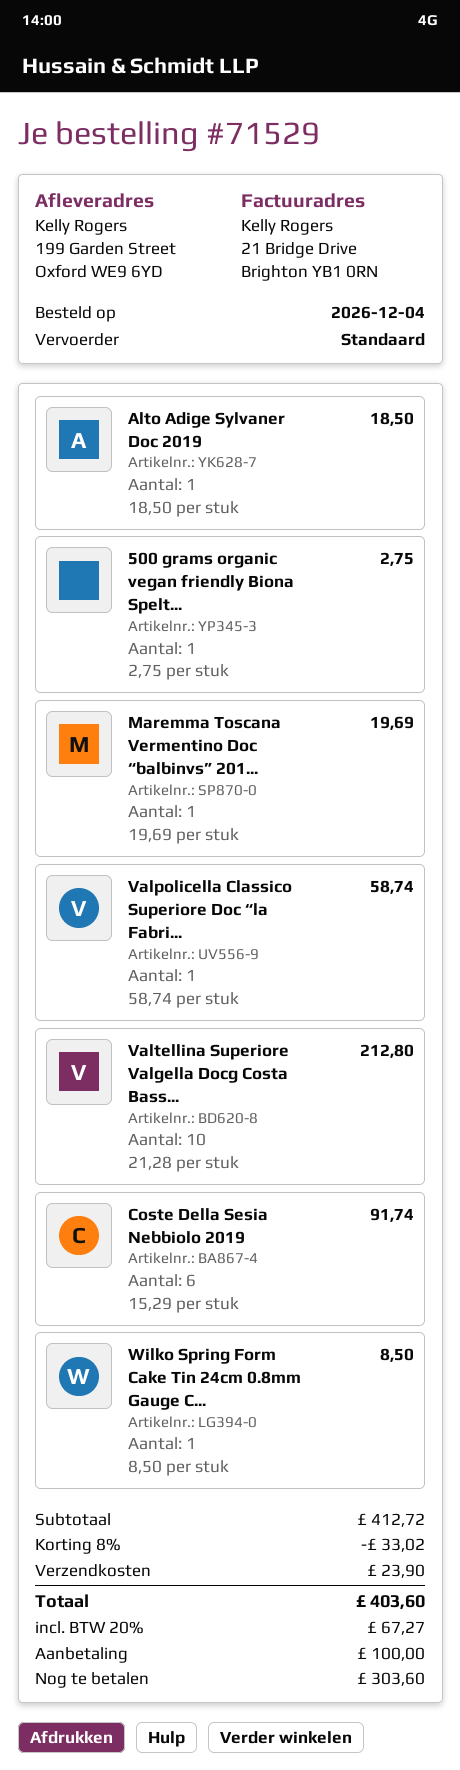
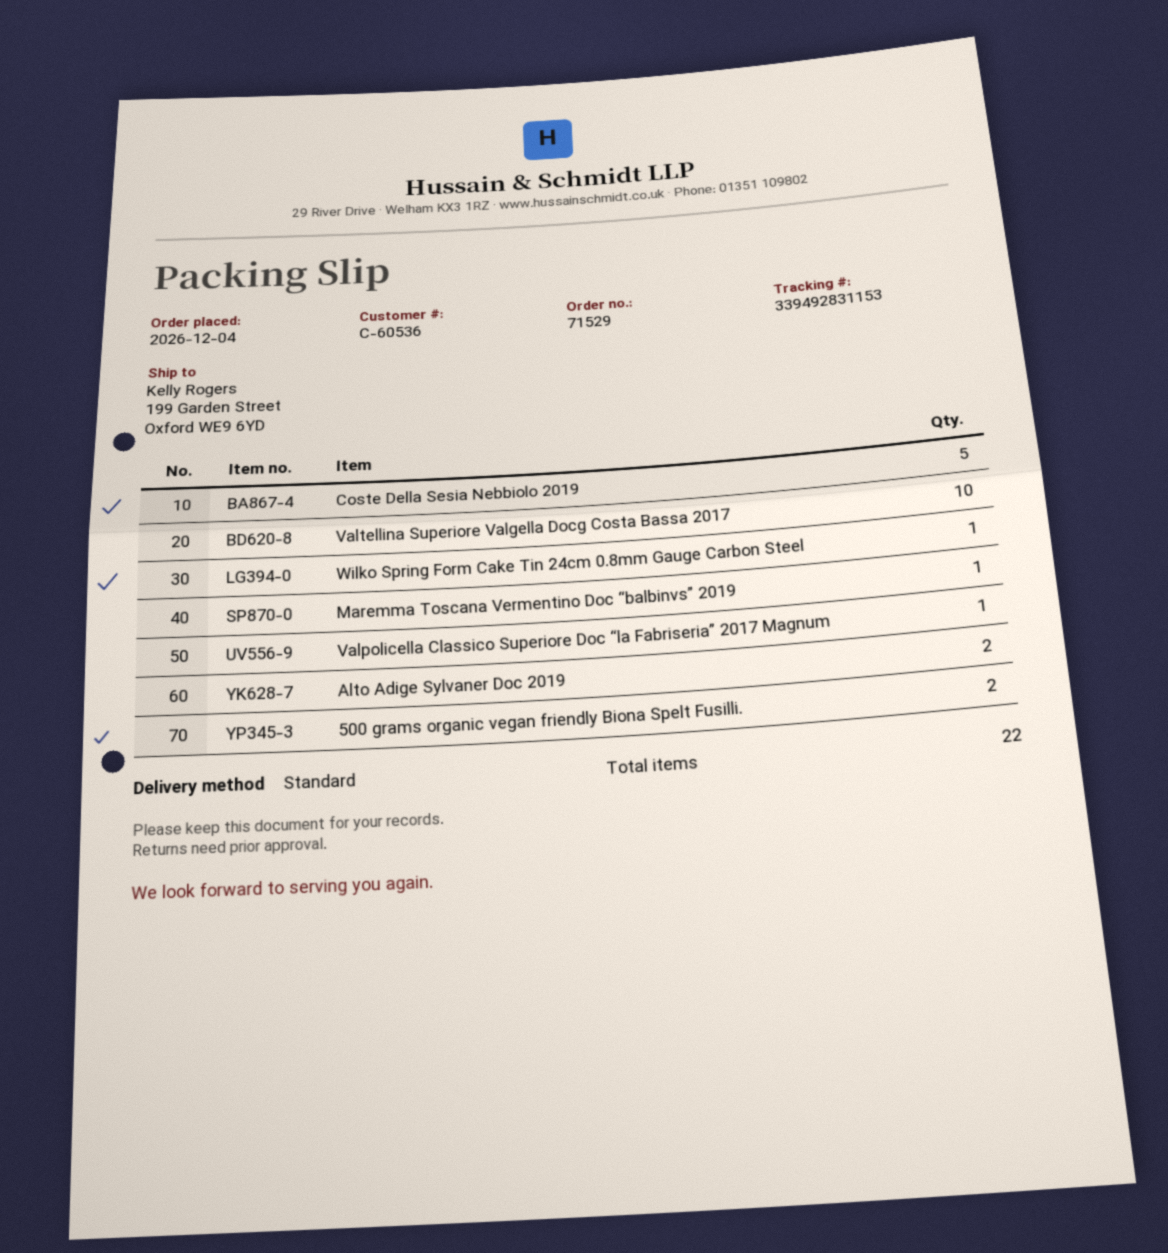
Alto Adige Sylvaner Doc 2019: 1 -> 2
500 grams organic vegan friendly Biona Spelt...: 1 -> 2
Coste Della Sesia Nebbiolo 2019: 6 -> 5

